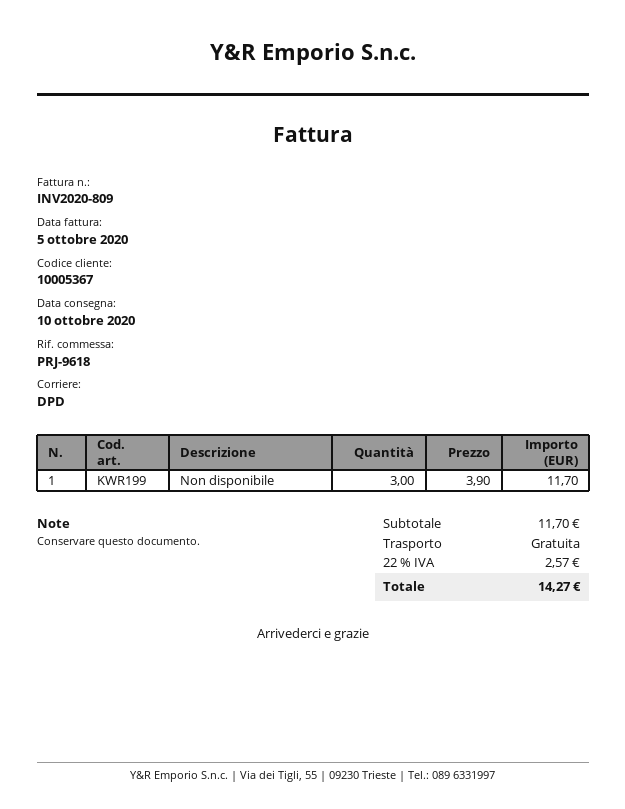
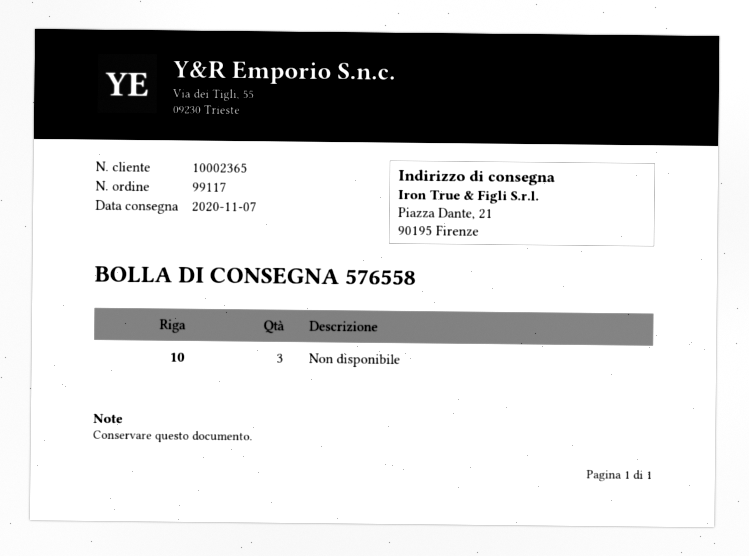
delivery date: 2020-10-10 -> 2020-11-07
customer number: 10005367 -> 10002365

